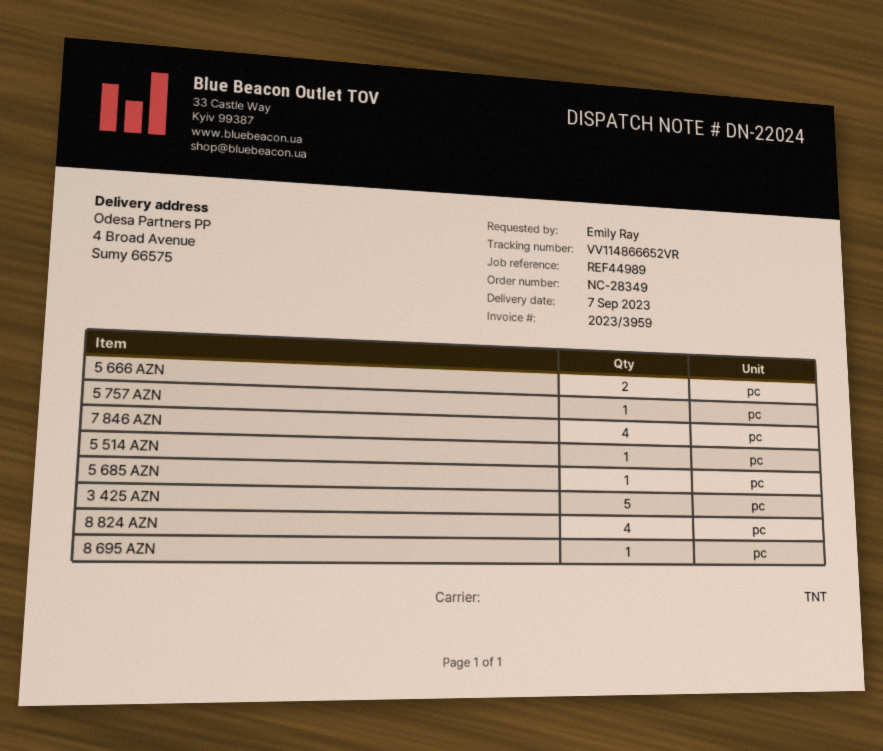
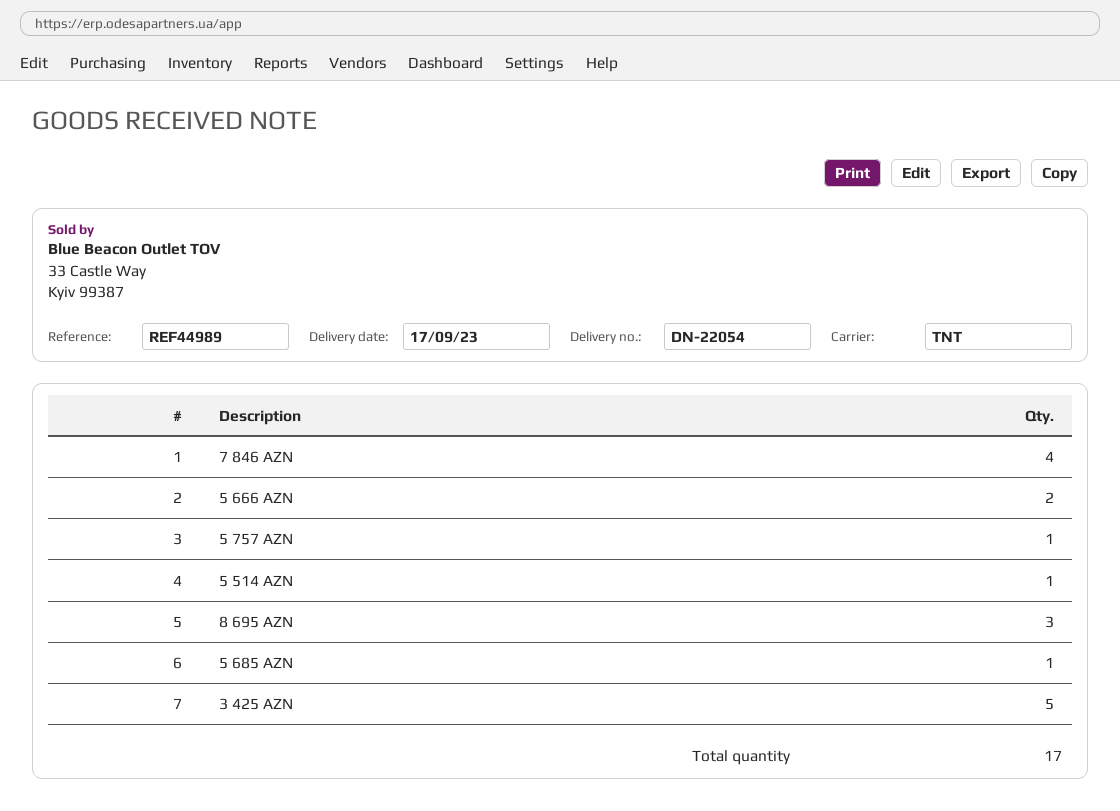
delivery note number: DN-22024 -> DN-22054
delivery date: 2023-09-07 -> 2023-09-17
8 824 AZN: 4 -> none
8 695 AZN: 1 -> 3

